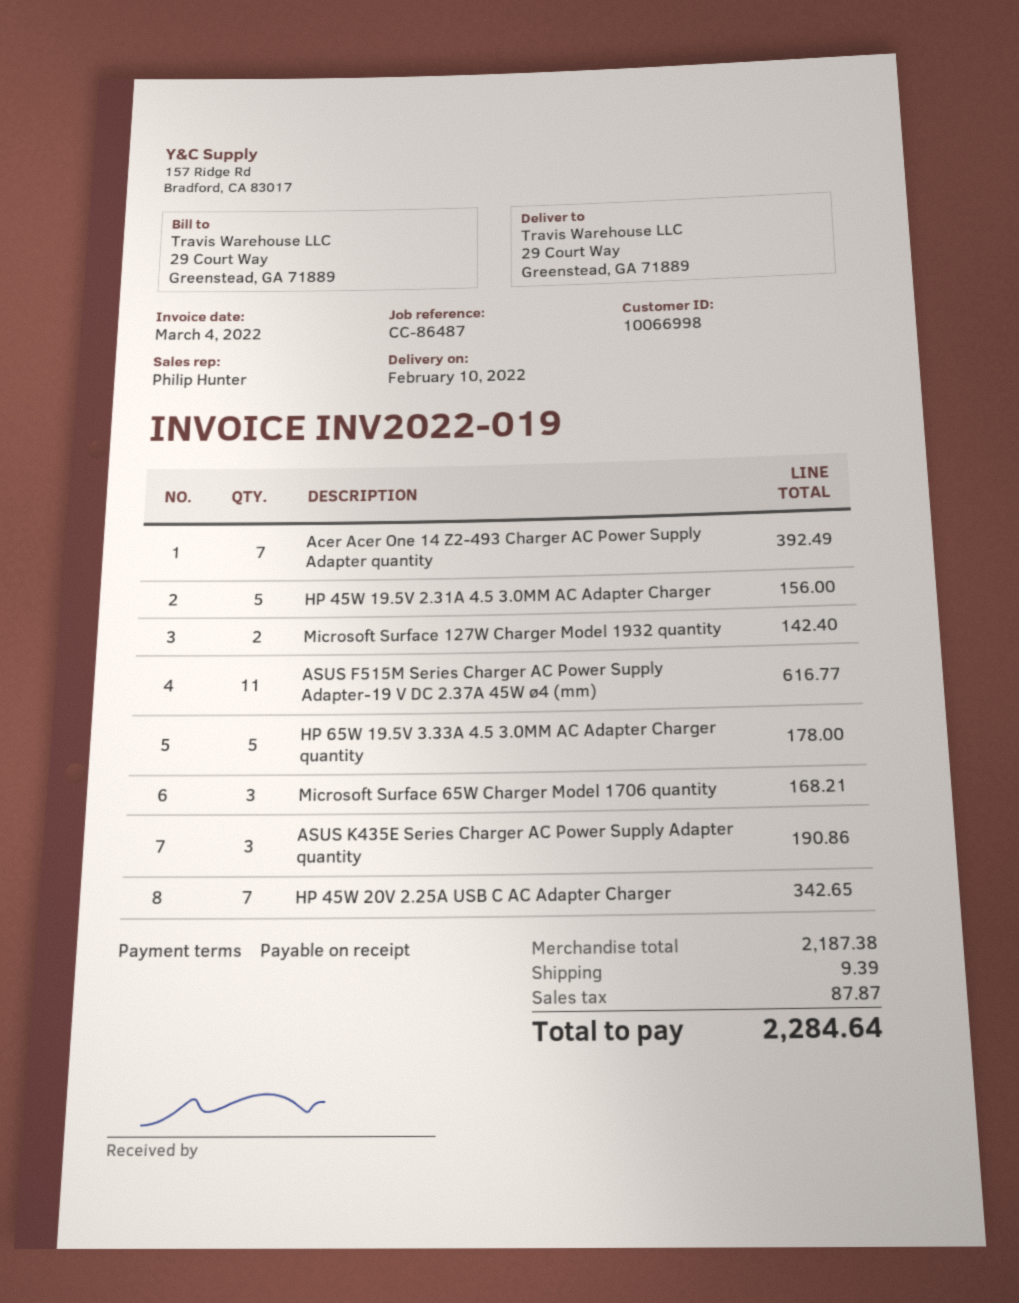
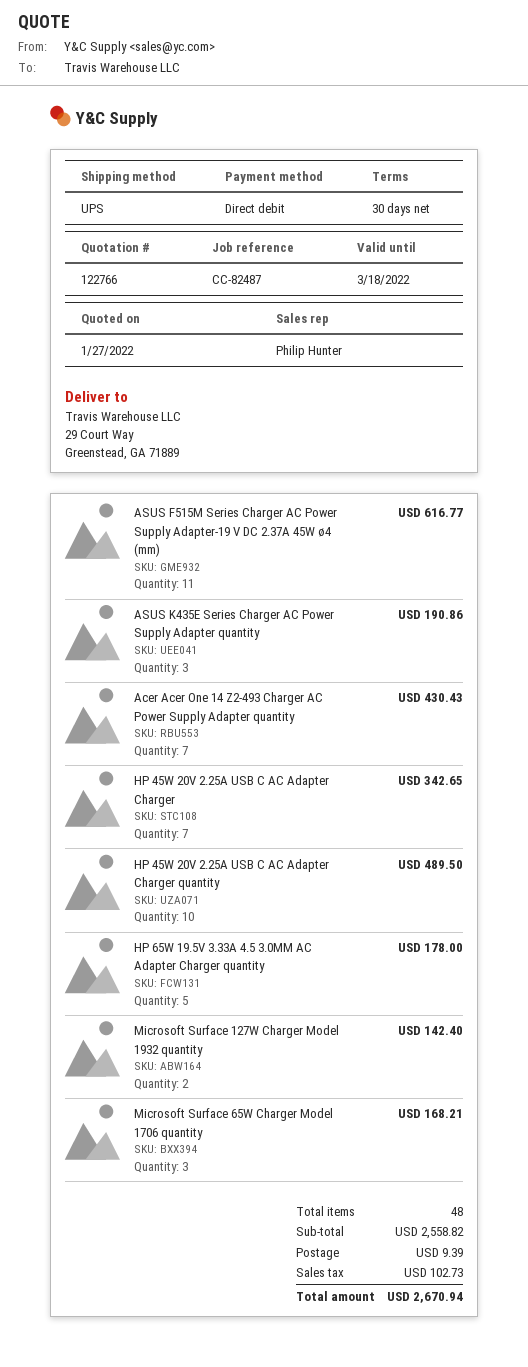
payment terms: on receipt -> 30 days
reference: CC-86487 -> CC-82487
Acer Acer One 14 Z2-493 Charger AC Power Supply Adapter quantity: 7 for 392.49 -> 7 for 430.43
HP 45W 19.5V 2.31A 4.5 3.0MM AC Adapter Charger: 5 for 156.00 -> none
HP 45W 20V 2.25A USB C AC Adapter Charger quantity: none -> 10 for 489.50
subtotal: 2187.38 -> 2558.82
tax: 87.87 -> 102.73
total: 2284.64 -> 2670.94

